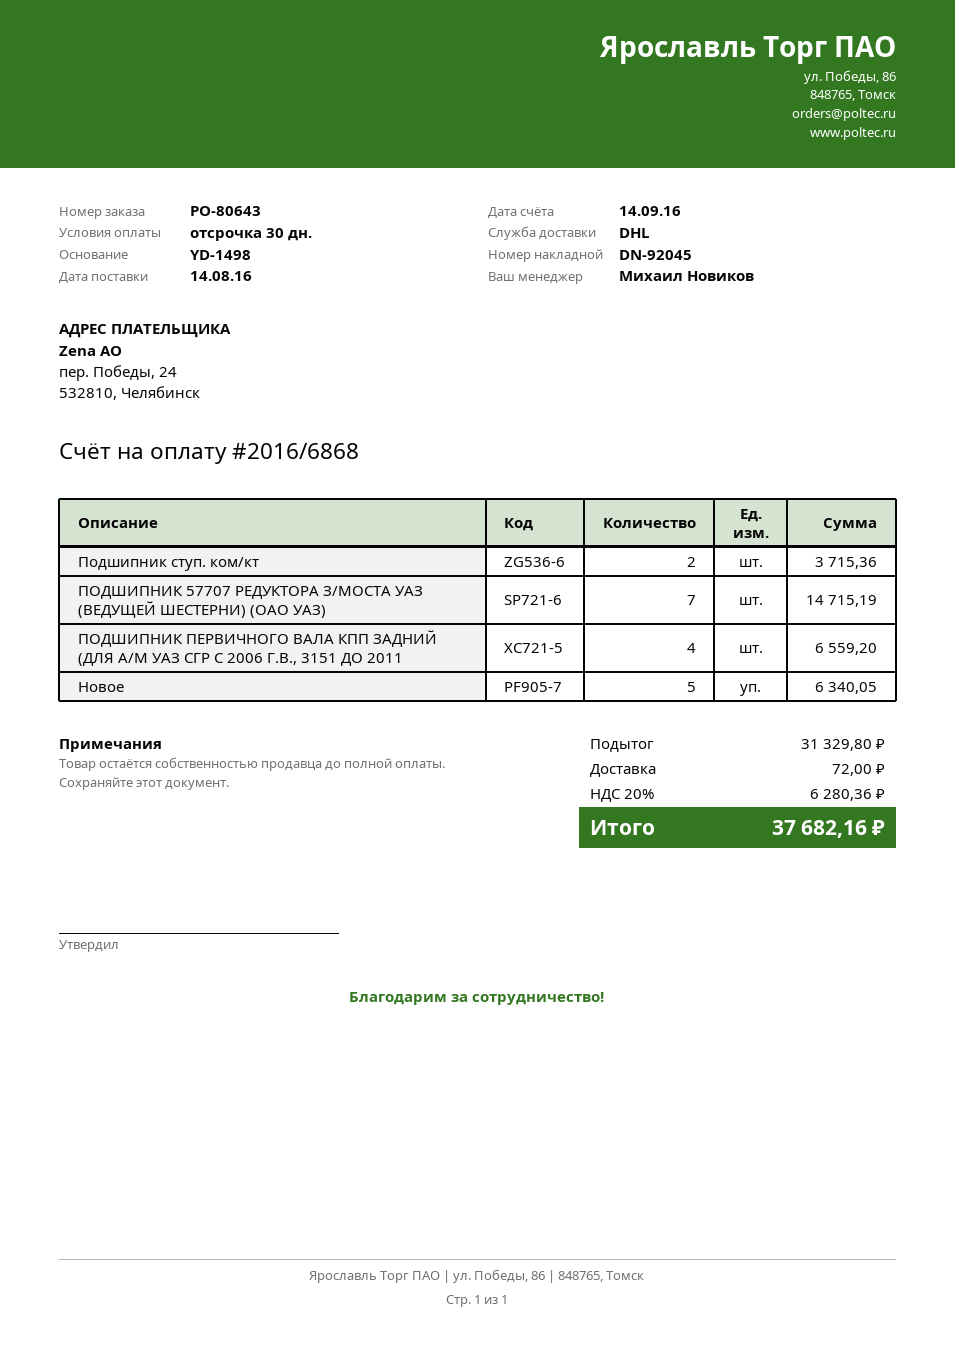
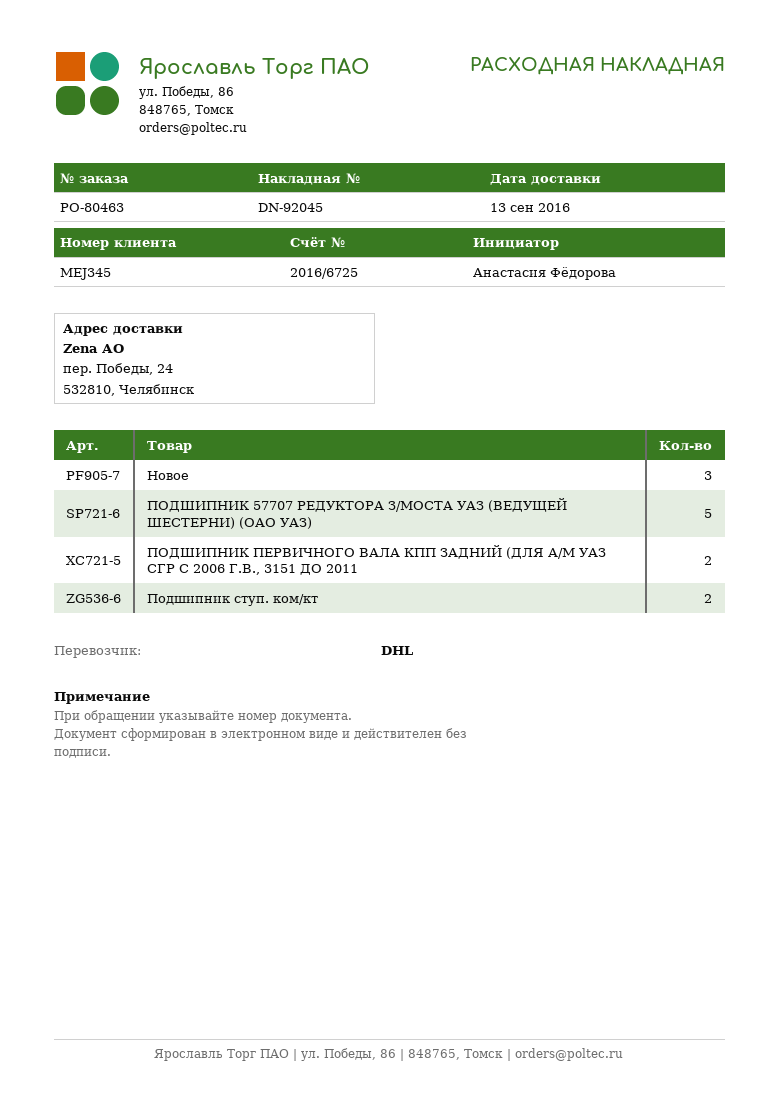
order number: PO-80643 -> PO-80463
delivery date: 2016-08-14 -> 2016-09-13
invoice number: 2016/6868 -> 2016/6725
ПОДШИПНИК 57707 РЕДУКТОРА З/МОСТА УАЗ (ВЕДУЩЕЙ ШЕСТЕРНИ) (ОАО УАЗ): 7 -> 5
ПОДШИПНИК ПЕРВИЧНОГО ВАЛА КПП ЗАДНИЙ (ДЛЯ А/М УАЗ СГР С 2006 Г.В., 3151 ДО 2011: 4 -> 2
Новое: 5 -> 3

